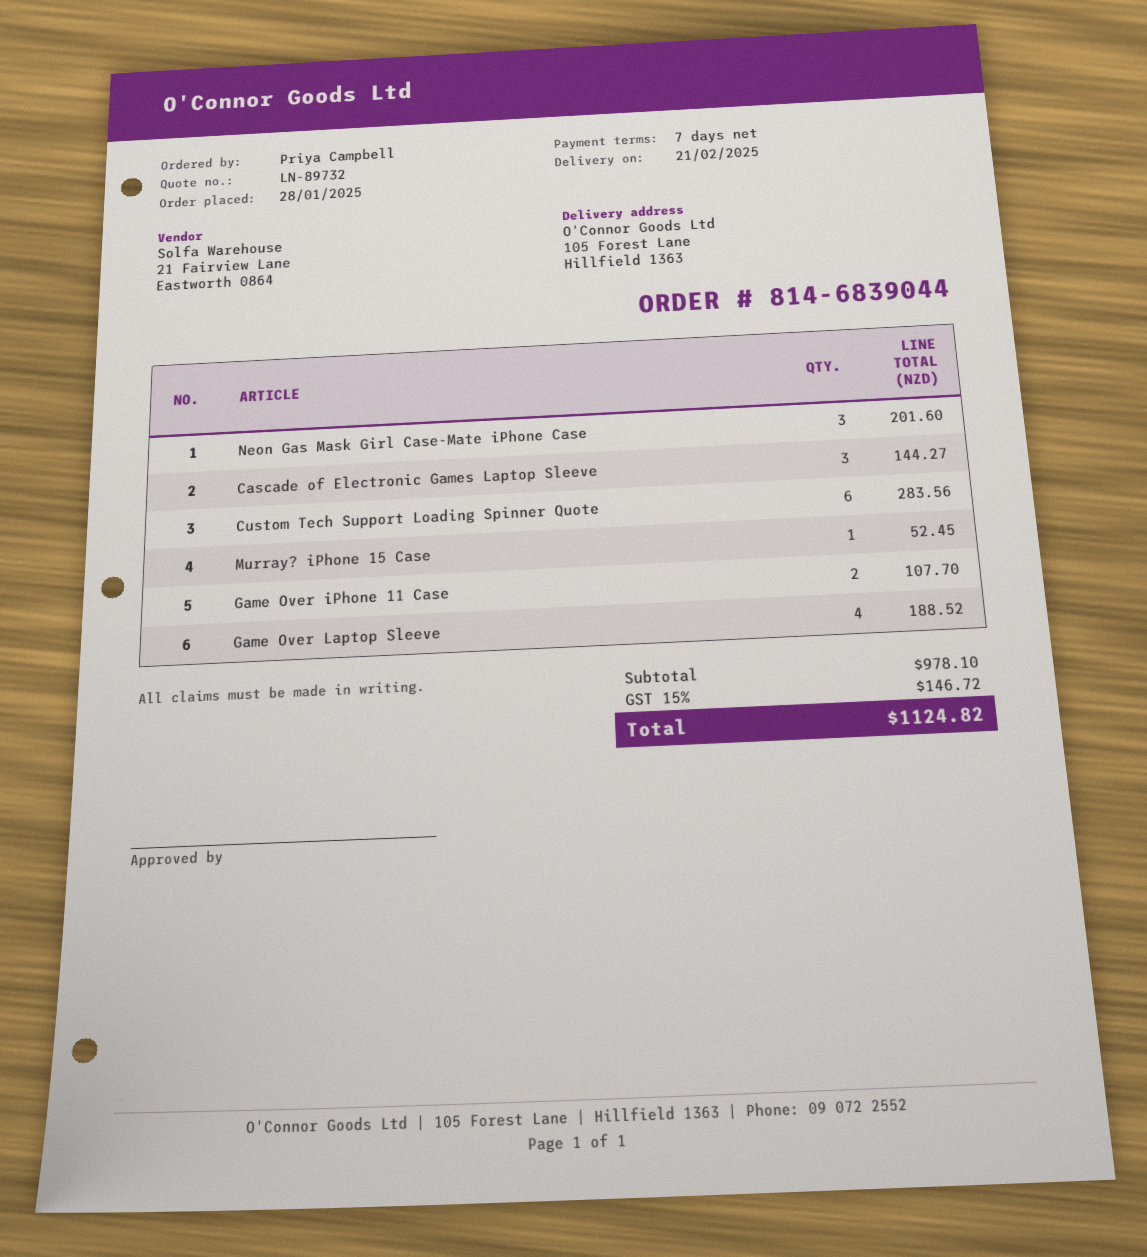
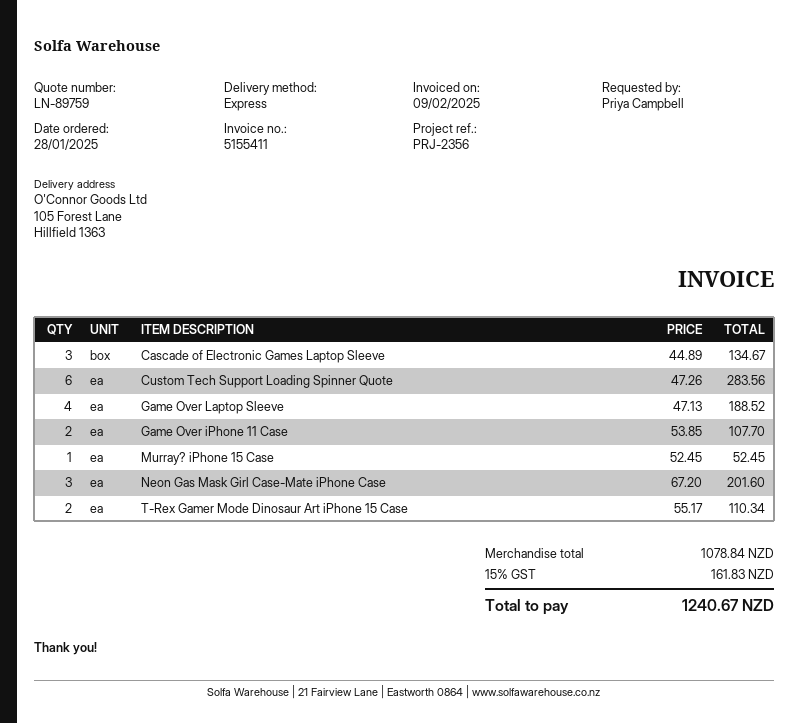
quote number: LN-89732 -> LN-89759
Cascade of Electronic Games Laptop Sleeve: 3 for 144.27 -> 3 for 134.67
T-Rex Gamer Mode Dinosaur Art iPhone 15 Case: none -> 2 for 110.34
subtotal: 978.10 -> 1078.84
tax: 15% = 146.72 -> 15% = 161.83
total: 1124.82 -> 1240.67

